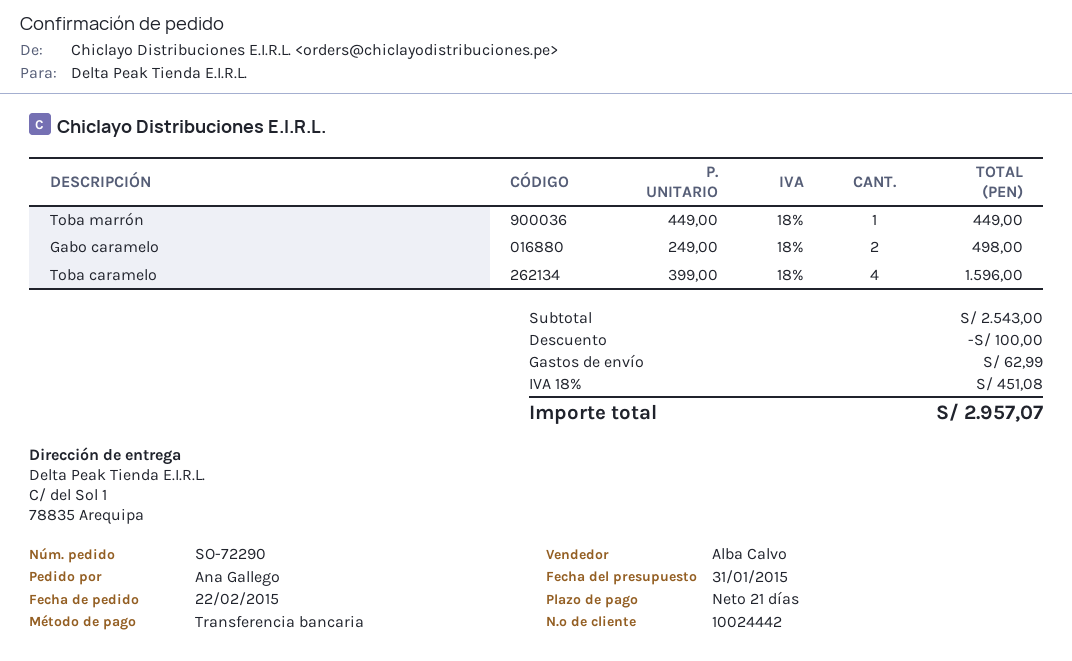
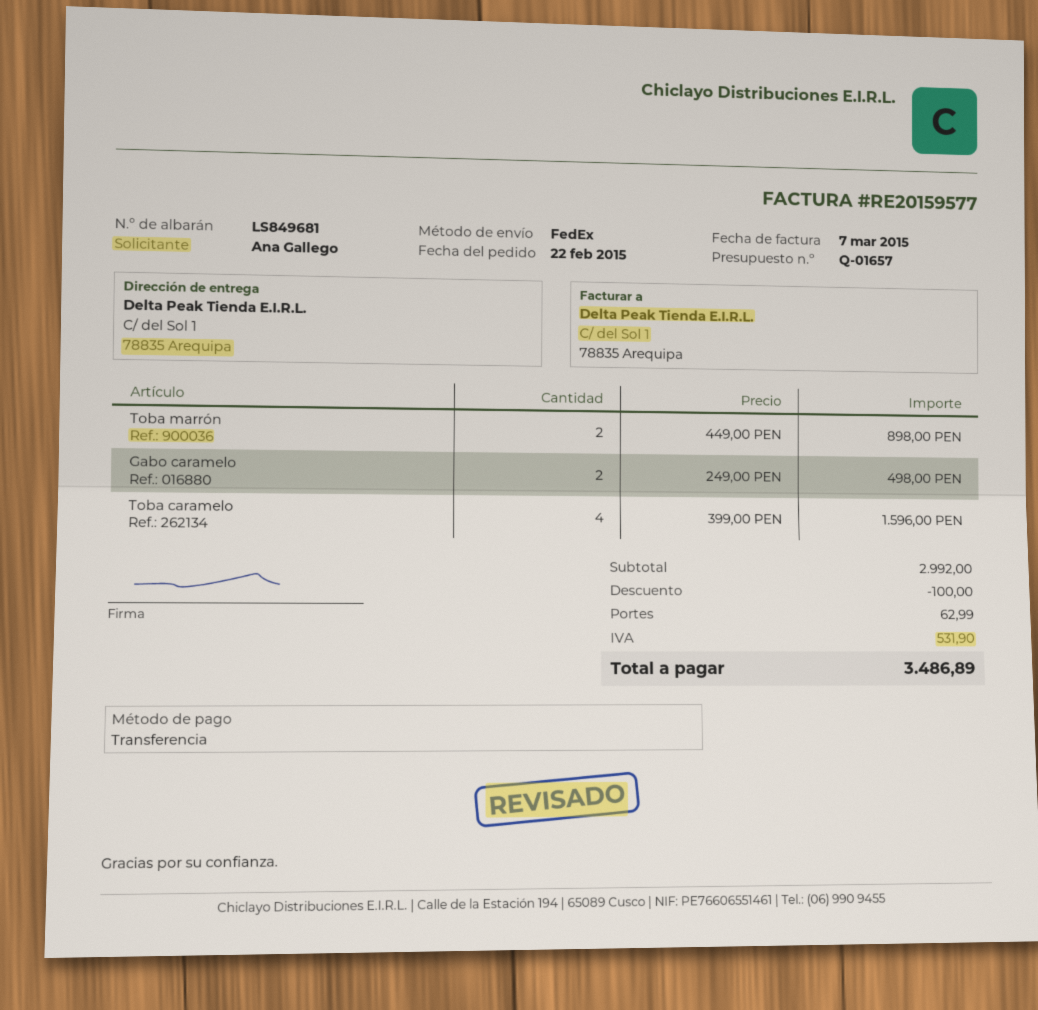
Toba marrón: 1 x 449.00 = 449.00 -> 2 x 449.00 = 898.00
subtotal: 2543.00 -> 2992.00
tax: 451.08 -> 531.90
total: 2957.07 -> 3486.89

